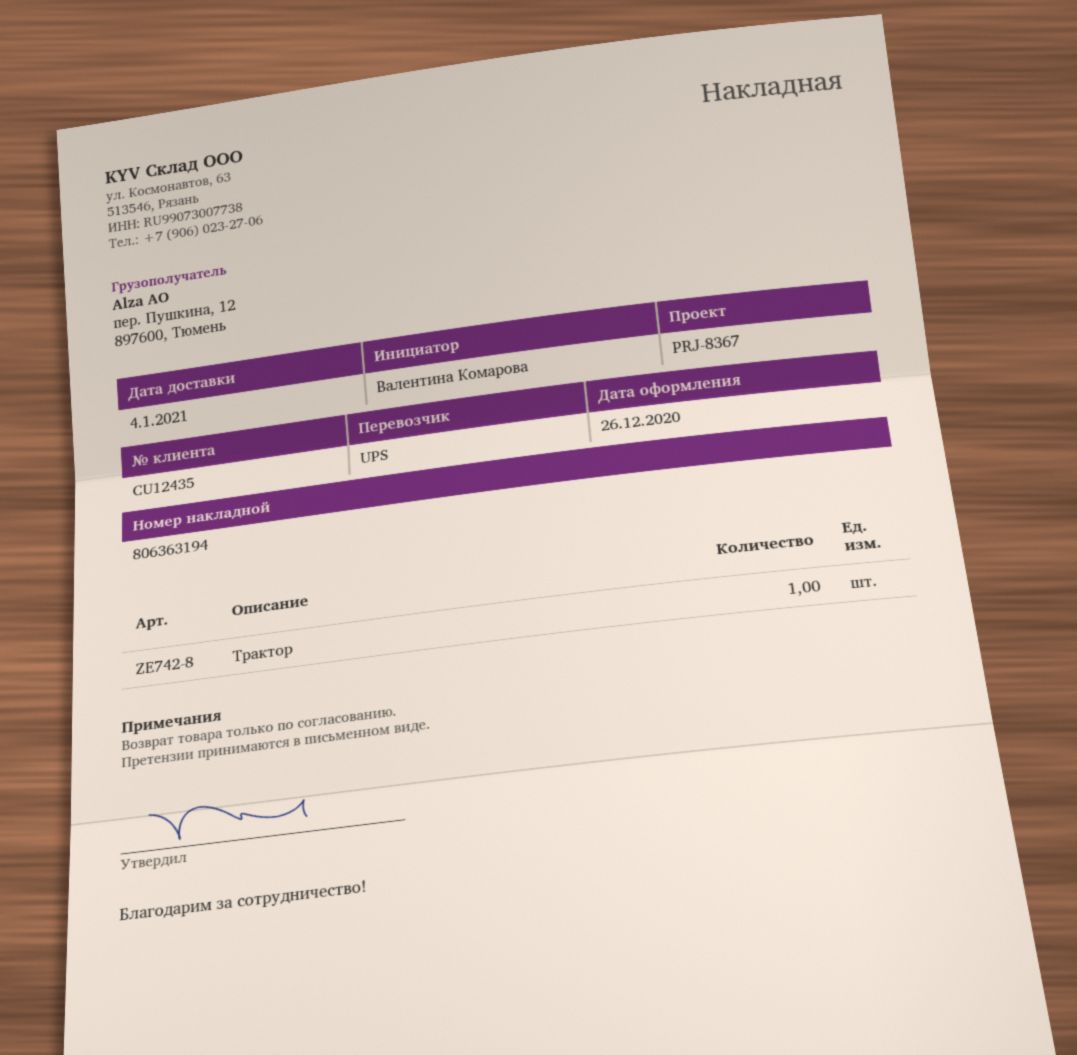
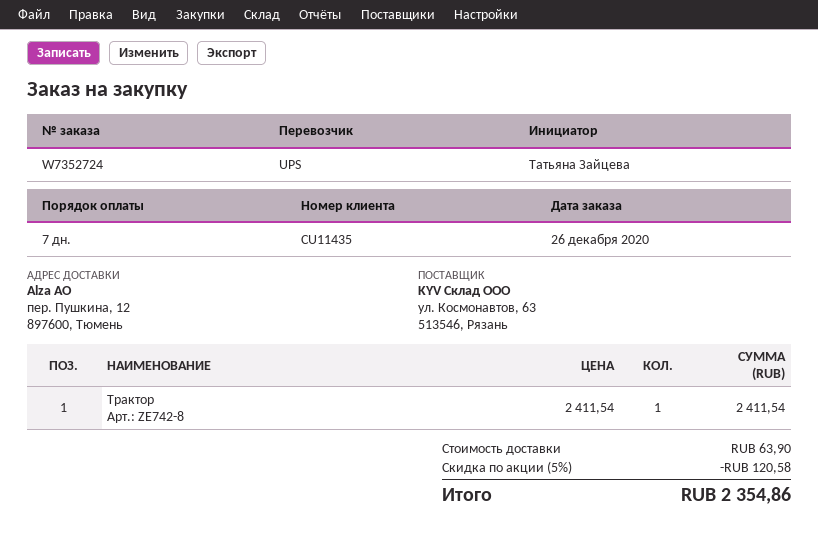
customer number: CU12435 -> CU11435
ordered by: Валентина Комарова -> Татьяна Зайцева

